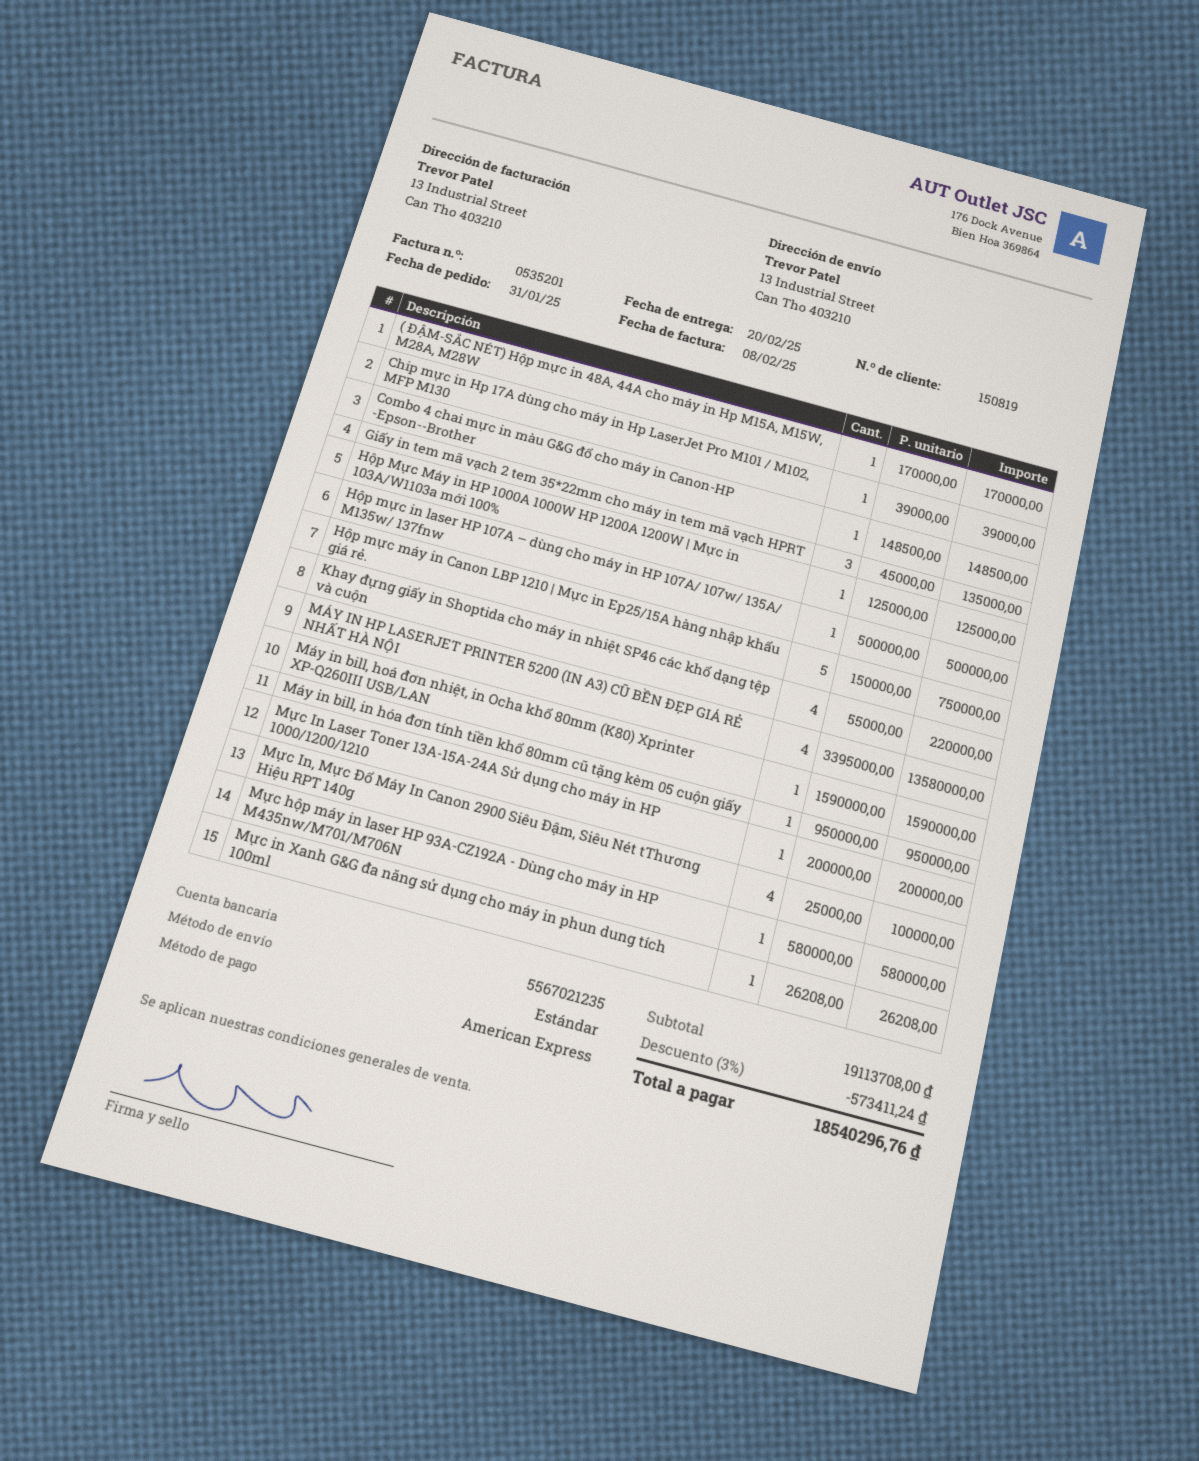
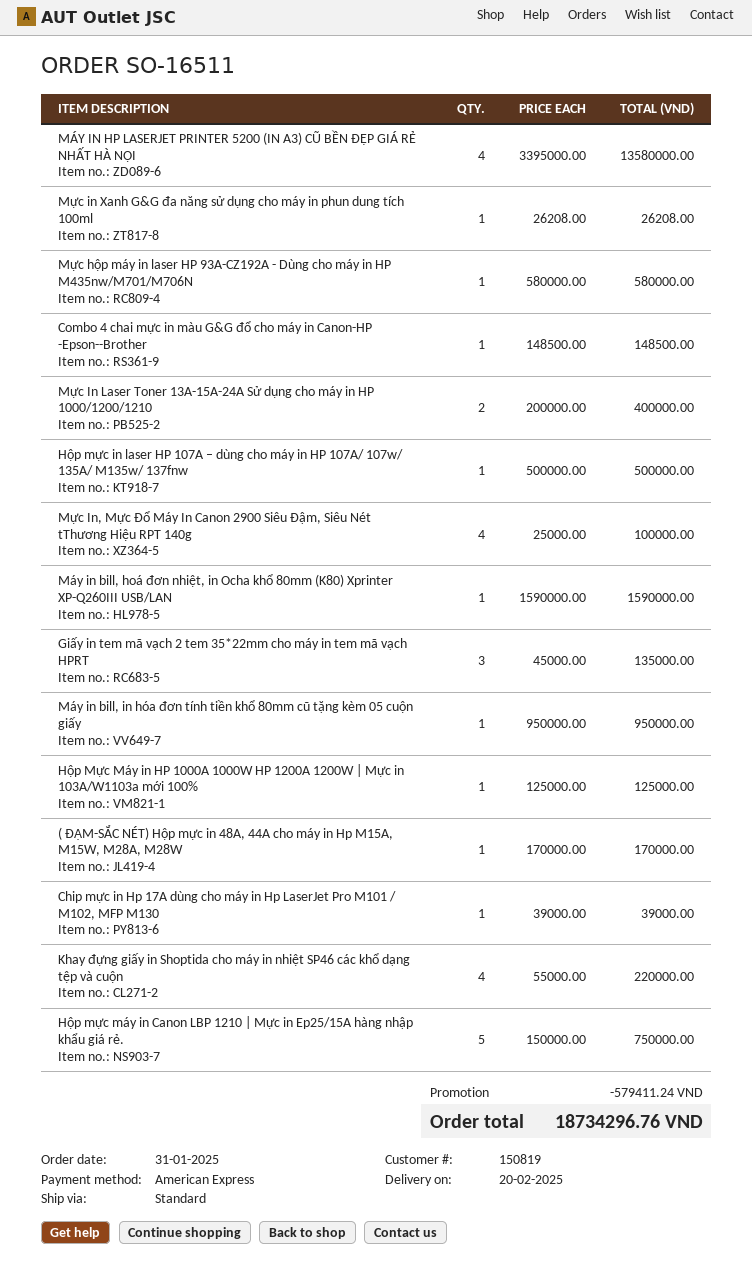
Mực In Laser Toner 13A-15A-24A Sử dụng cho máy in HP 1000/1200/1210: 1 x 200000.00 = 200000.00 -> 2 x 200000.00 = 400000.00
discount: 573411.24 -> 579411.24
total: 18540296.76 -> 18734296.76

